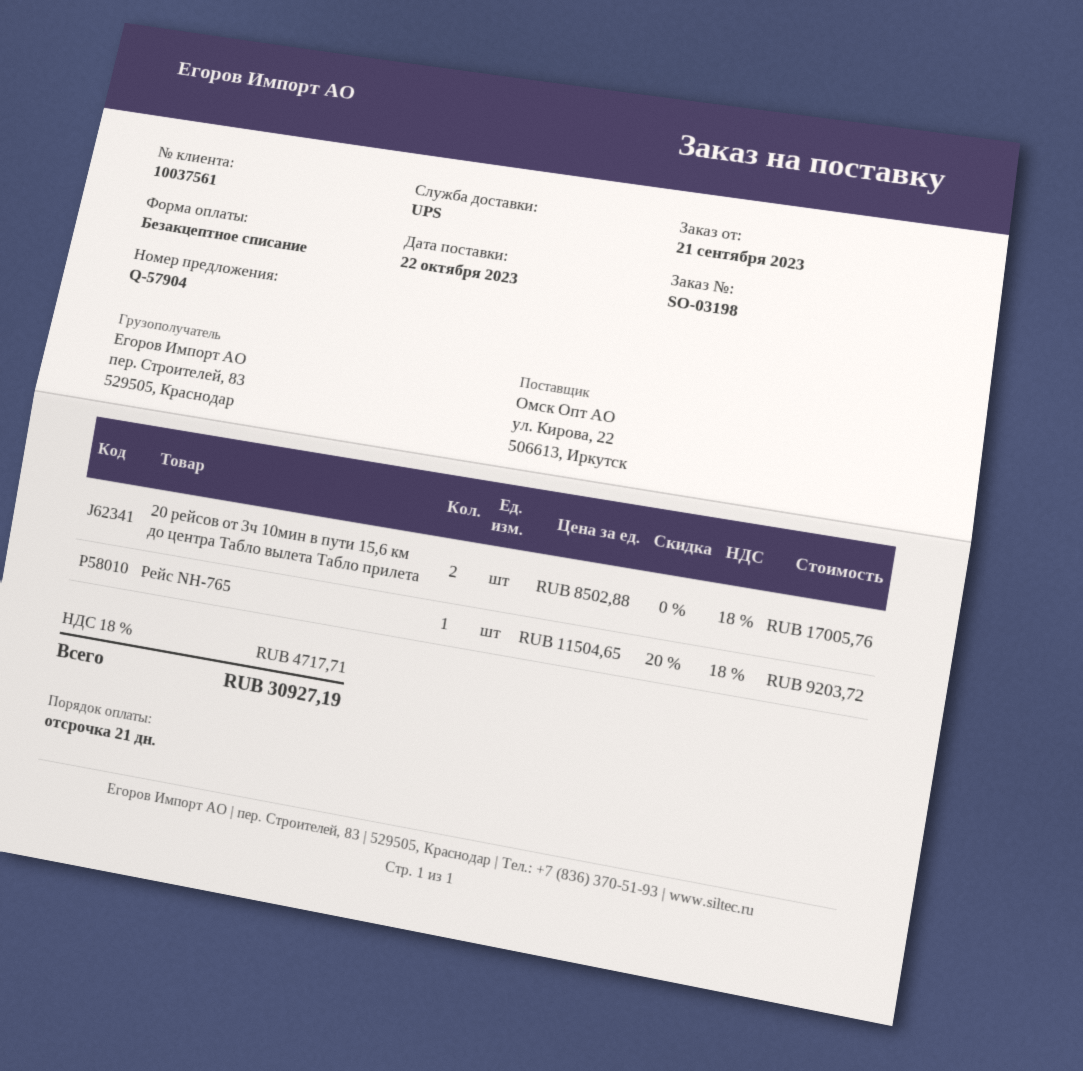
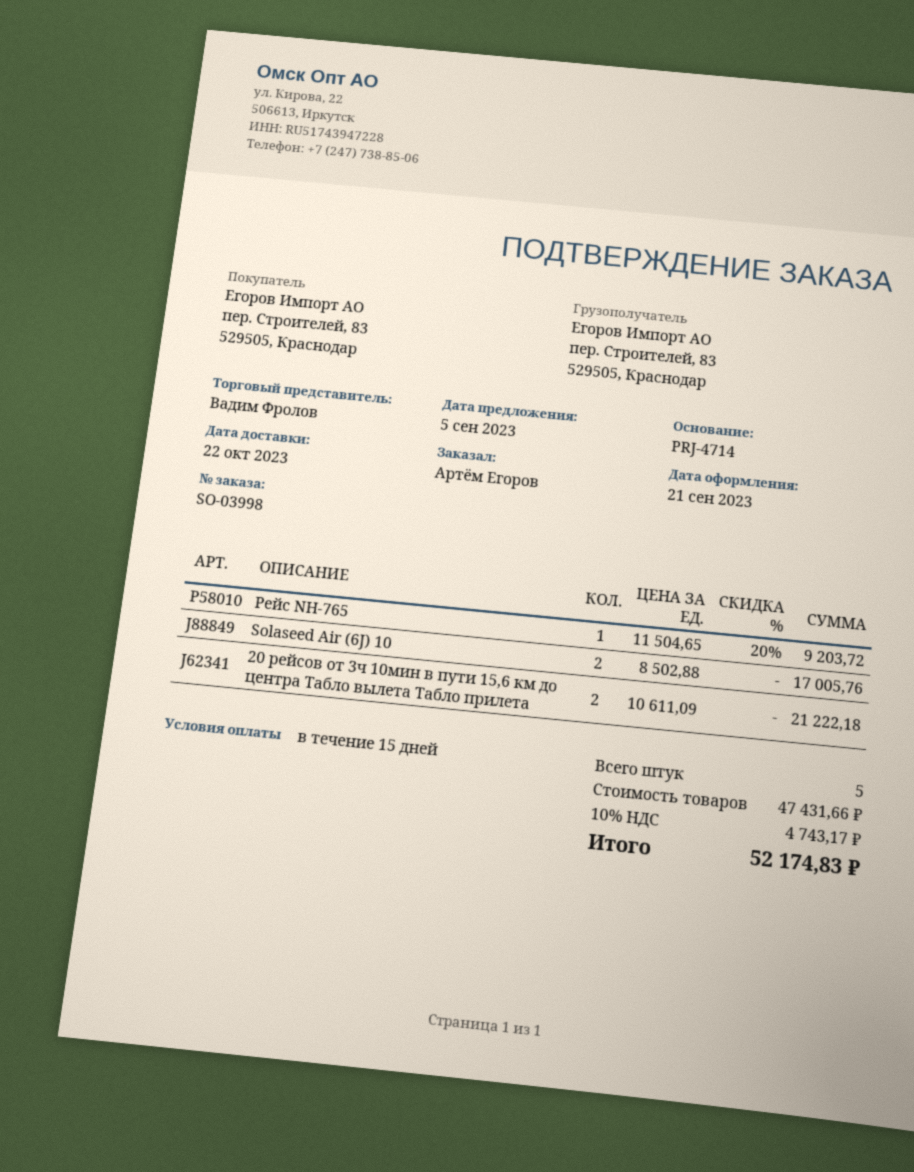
order number: SO-03198 -> SO-03998
payment terms: 21 days -> 15 days
20 рейсов от 3ч 10мин в пути 15,6 км до центра Табло вылета Табло прилета: 2 x 8502.88 = 17005.76 -> 2 x 10611.09 = 21222.18
Solaseed Air (6J) 10: none -> 2 x 8502.88 = 17005.76
tax: 18% = 4717.71 -> 10% = 4743.17
total: 30927.19 -> 52174.83

